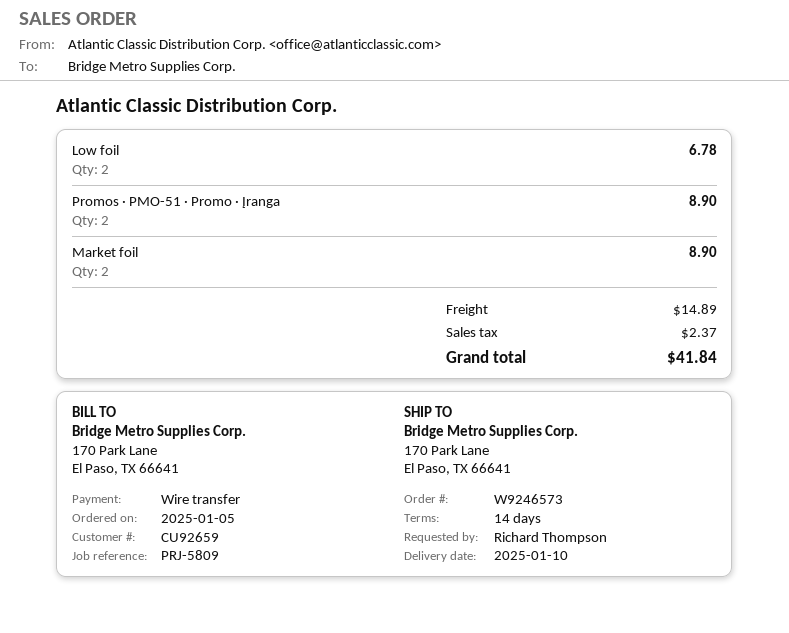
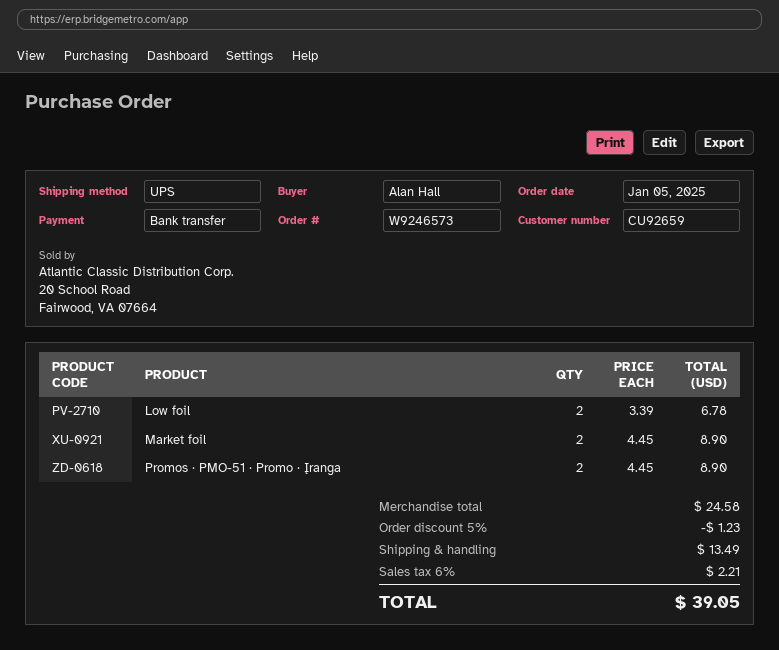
ordered by: Richard Thompson -> Alan Hall
discount: none -> 5% = 1.23
shipping: 14.89 -> 13.49
tax: 2.37 -> 2.21
total: 41.84 -> 39.05

